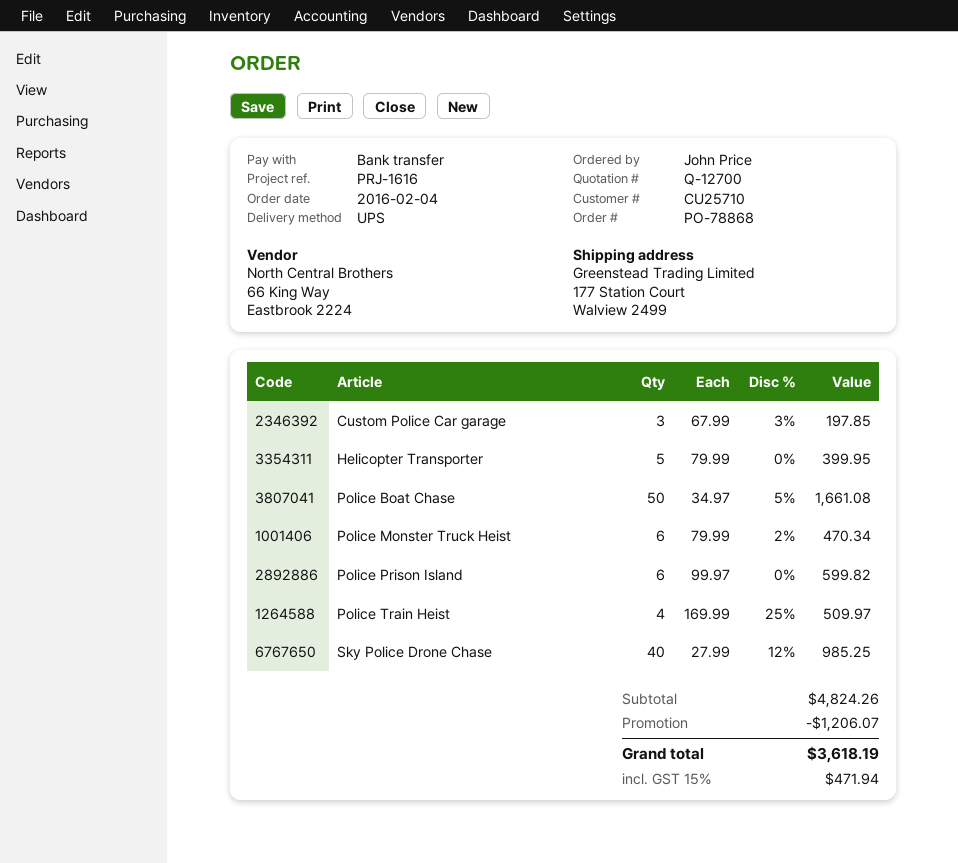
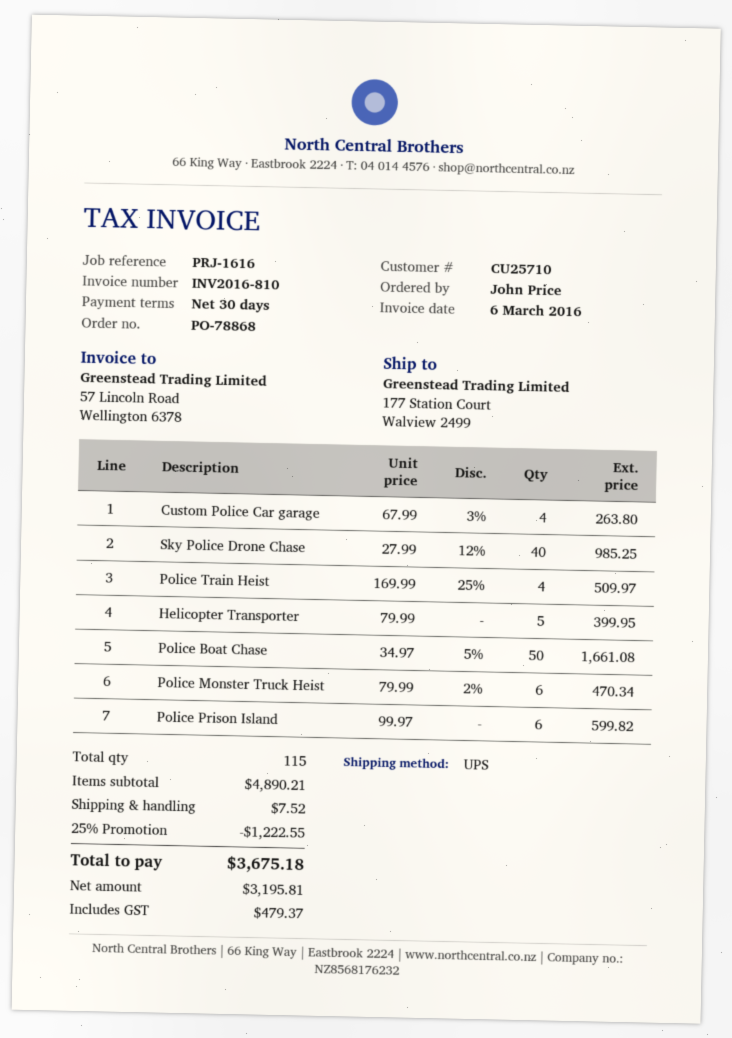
Custom Police Car garage: 3 x 67.99 - 3% = 197.85 -> 4 x 67.99 - 3% = 263.80
subtotal: 4824.26 -> 4890.21
discount: 1206.07 -> 1222.55
shipping: none -> 7.52
tax: 471.94 -> 479.37
total: 3618.19 -> 3675.18

